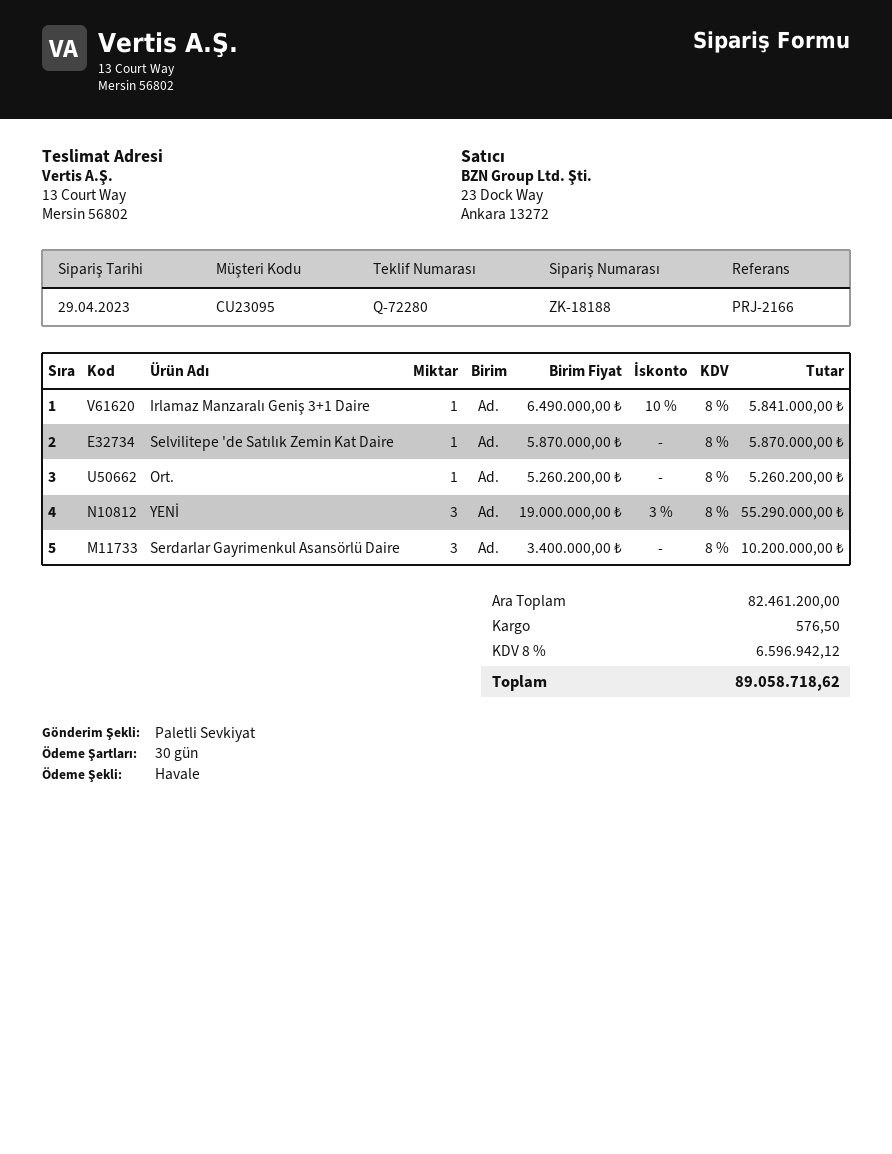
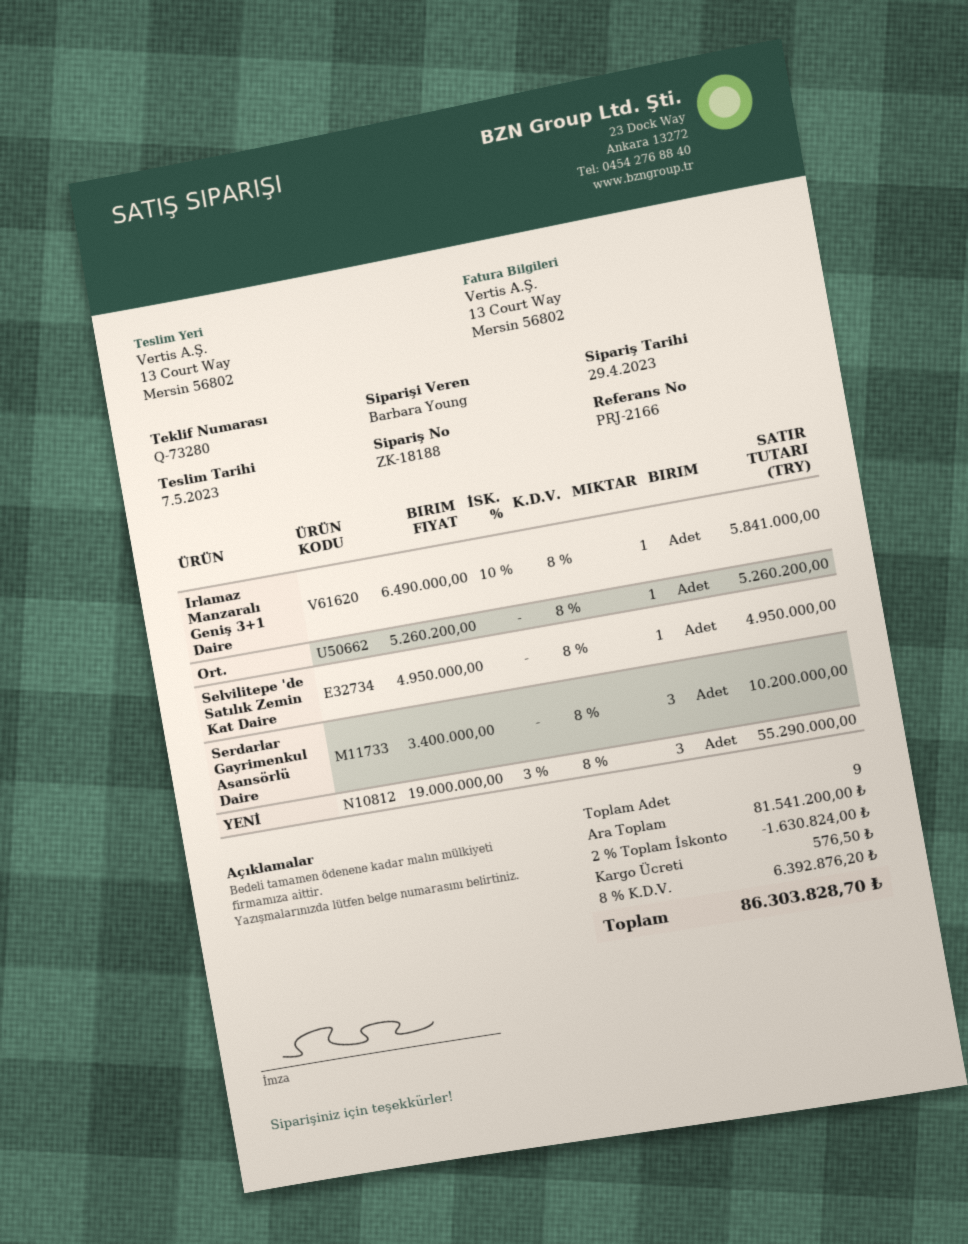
quote number: Q-72280 -> Q-73280
Selvilitepe 'de Satılık Zemin Kat Daire: 1 x 5870000.00 = 5870000.00 -> 1 x 4950000.00 = 4950000.00
subtotal: 82461200.00 -> 81541200.00
discount: none -> 2% = 1630824.00
tax: 8% = 6596942.12 -> 8% = 6392876.20
total: 89058718.62 -> 86303828.70

